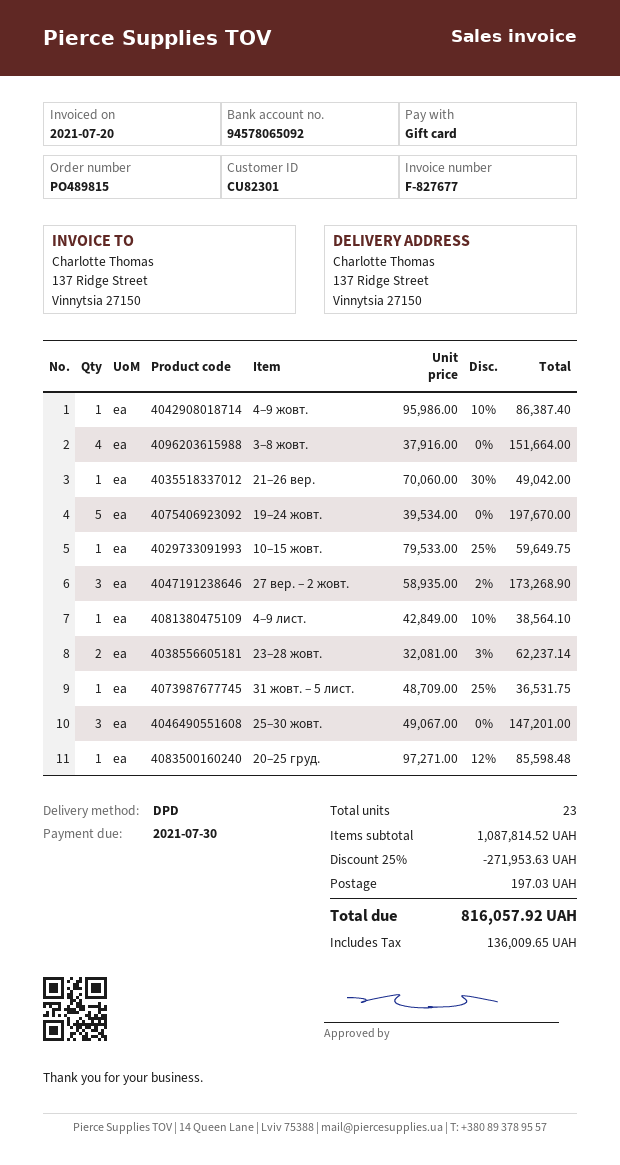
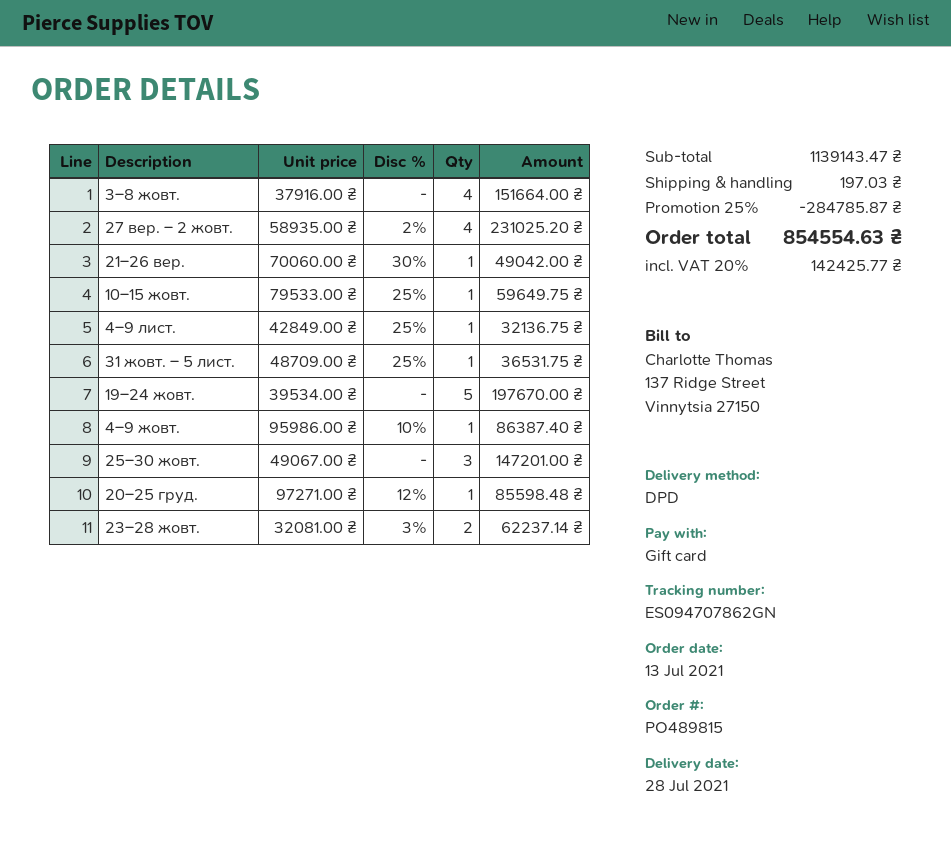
27 вер. – 2 жовт.: 3 x 58935.00 - 2% = 173268.90 -> 4 x 58935.00 - 2% = 231025.20
4–9 лист.: 1 x 42849.00 - 10% = 38564.10 -> 1 x 42849.00 - 25% = 32136.75
subtotal: 1087814.52 -> 1139143.47
discount: 25% = 271953.63 -> 25% = 284785.87
tax: 136009.65 -> 142425.77
total: 816057.92 -> 854554.63

